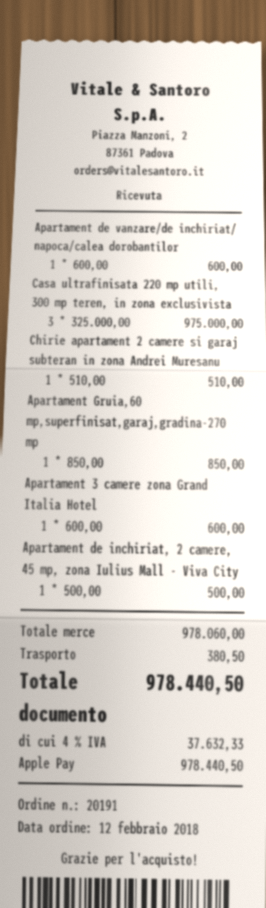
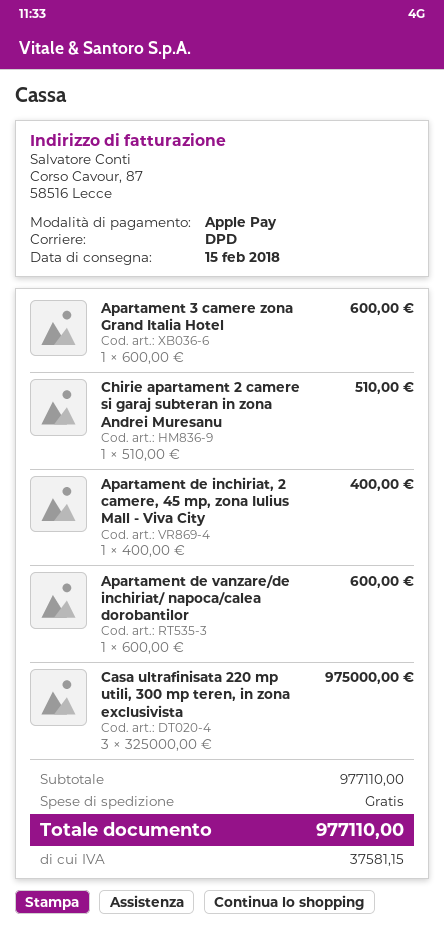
Apartament Gruia,60 mp,superfinisat,garaj,gradina-270 mp: 1 x 850.00 = 850.00 -> none
Apartament de inchiriat, 2 camere, 45 mp, zona Iulius Mall - Viva City: 1 x 500.00 = 500.00 -> 1 x 400.00 = 400.00
subtotal: 978060.00 -> 977110.00
shipping: 380.50 -> 0.00
tax: 37632.33 -> 37581.15
total: 978440.50 -> 977110.00

